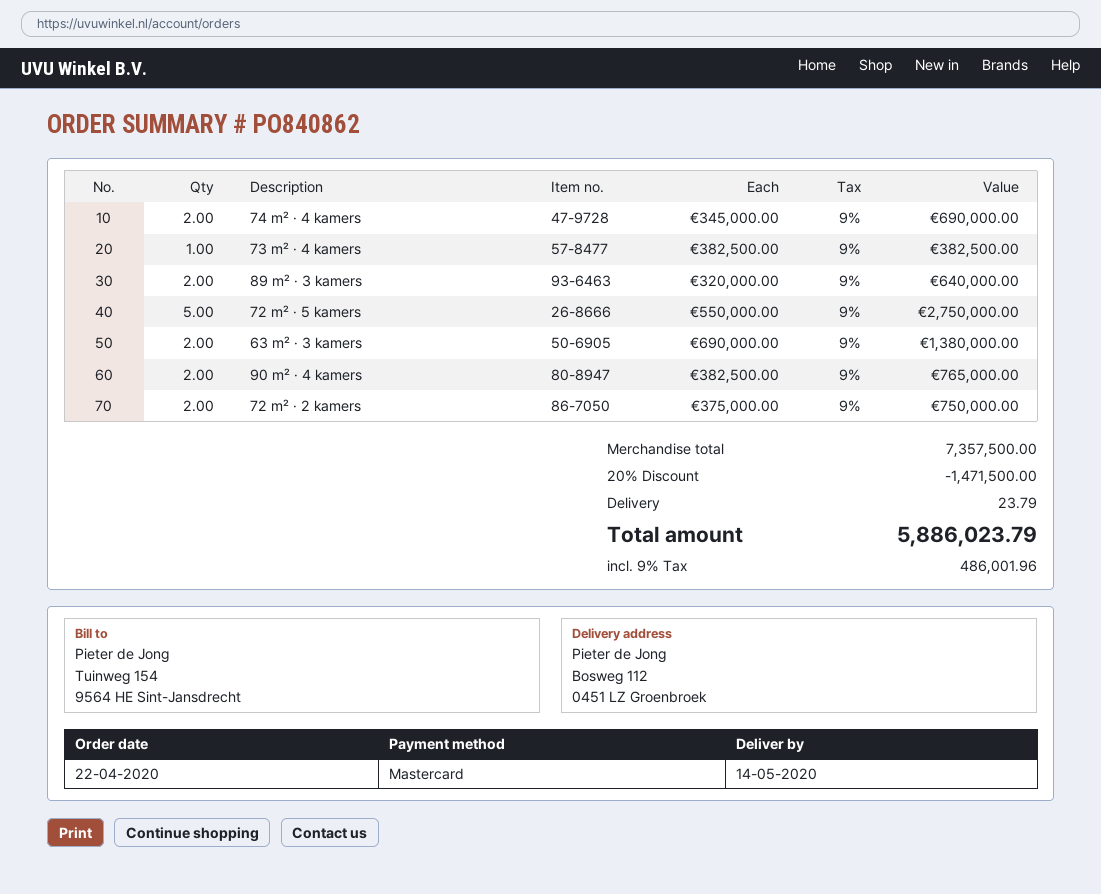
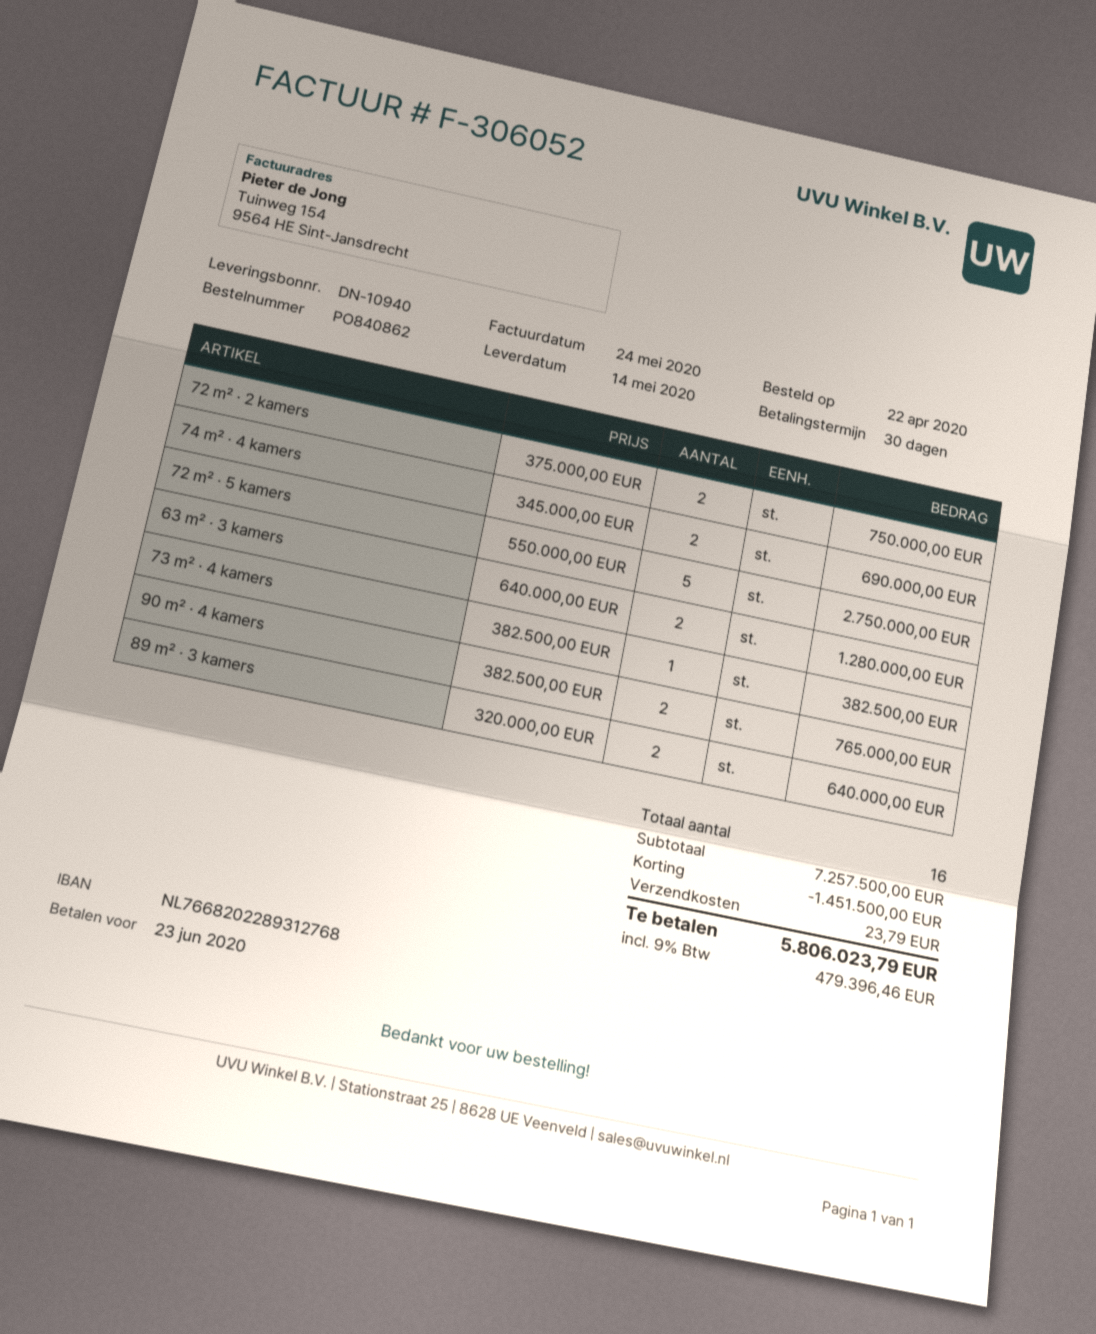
63 m² · 3 kamers: 2 x 690000.00 = 1380000.00 -> 2 x 640000.00 = 1280000.00
subtotal: 7357500.00 -> 7257500.00
discount: 1471500.00 -> 1451500.00
tax: 9% = 486001.96 -> 9% = 479396.46
total: 5886023.79 -> 5806023.79

